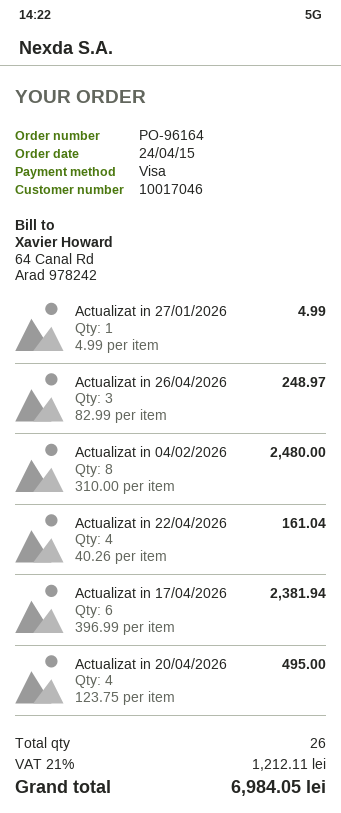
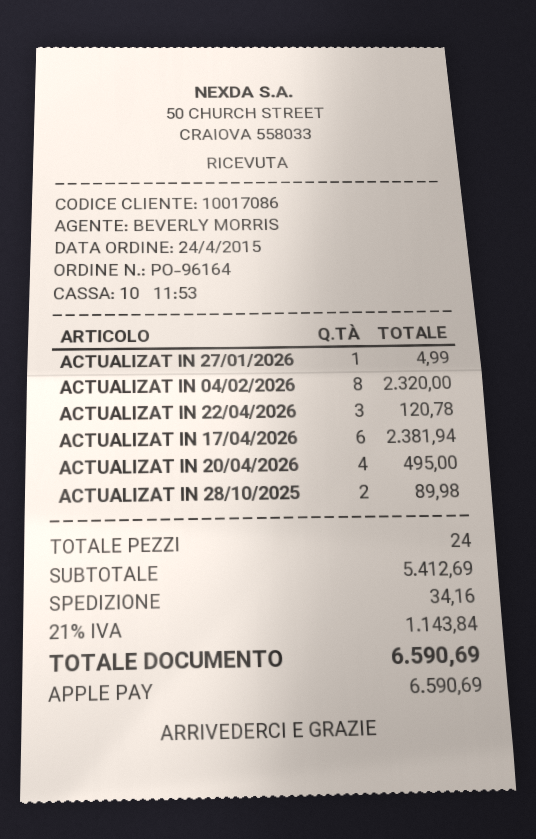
customer number: 10017046 -> 10017086
payment method: Visa -> Apple Pay
Actualizat in 26/04/2026: 3 for 248.97 -> none
Actualizat in 04/02/2026: 8 for 2480.00 -> 8 for 2320.00
Actualizat in 22/04/2026: 4 for 161.04 -> 3 for 120.78
ACTUALIZAT IN 28/10/2025: none -> 2 for 89.98
total quantity: 26 -> 24
shipping: none -> 34.16
tax: 21% = 1212.11 -> 21% = 1143.84
total: 6984.05 -> 6590.69

